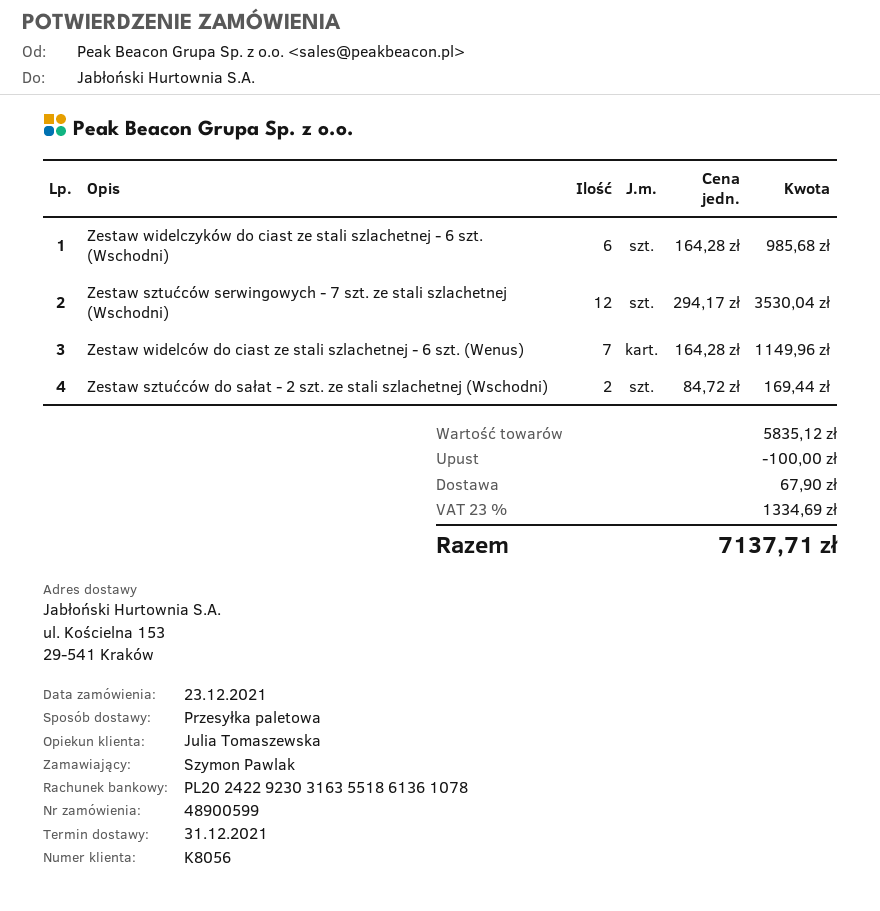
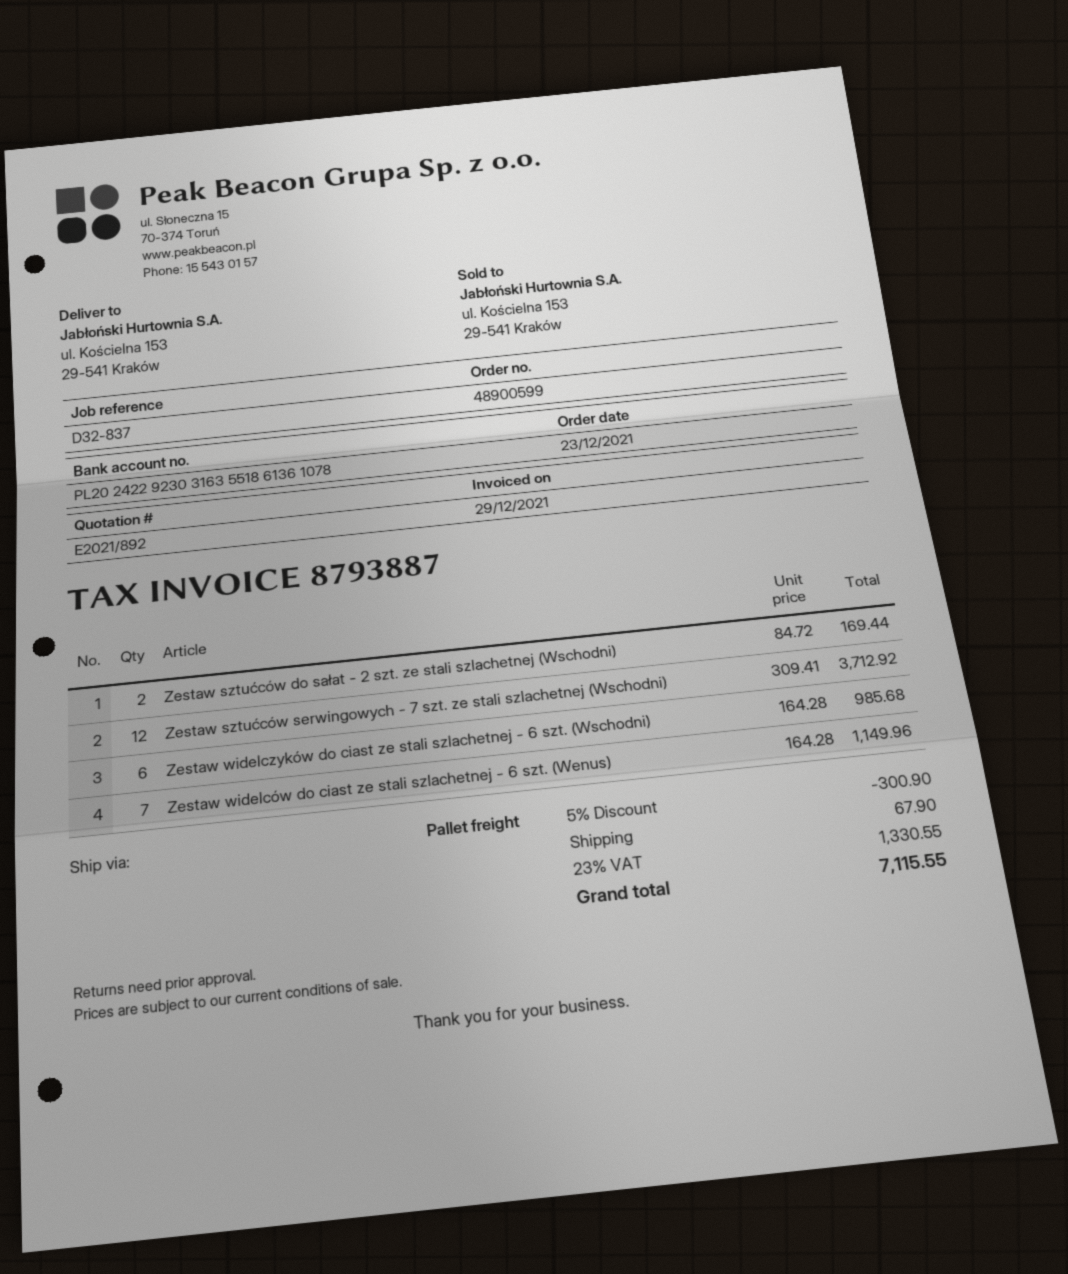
Zestaw sztućców serwingowych - 7 szt. ze stali szlachetnej (Wschodni): 12 x 294.17 = 3530.04 -> 12 x 309.41 = 3712.92
discount: 100.00 -> 300.90
tax: 23% = 1334.69 -> 23% = 1330.55
total: 7137.71 -> 7115.55

